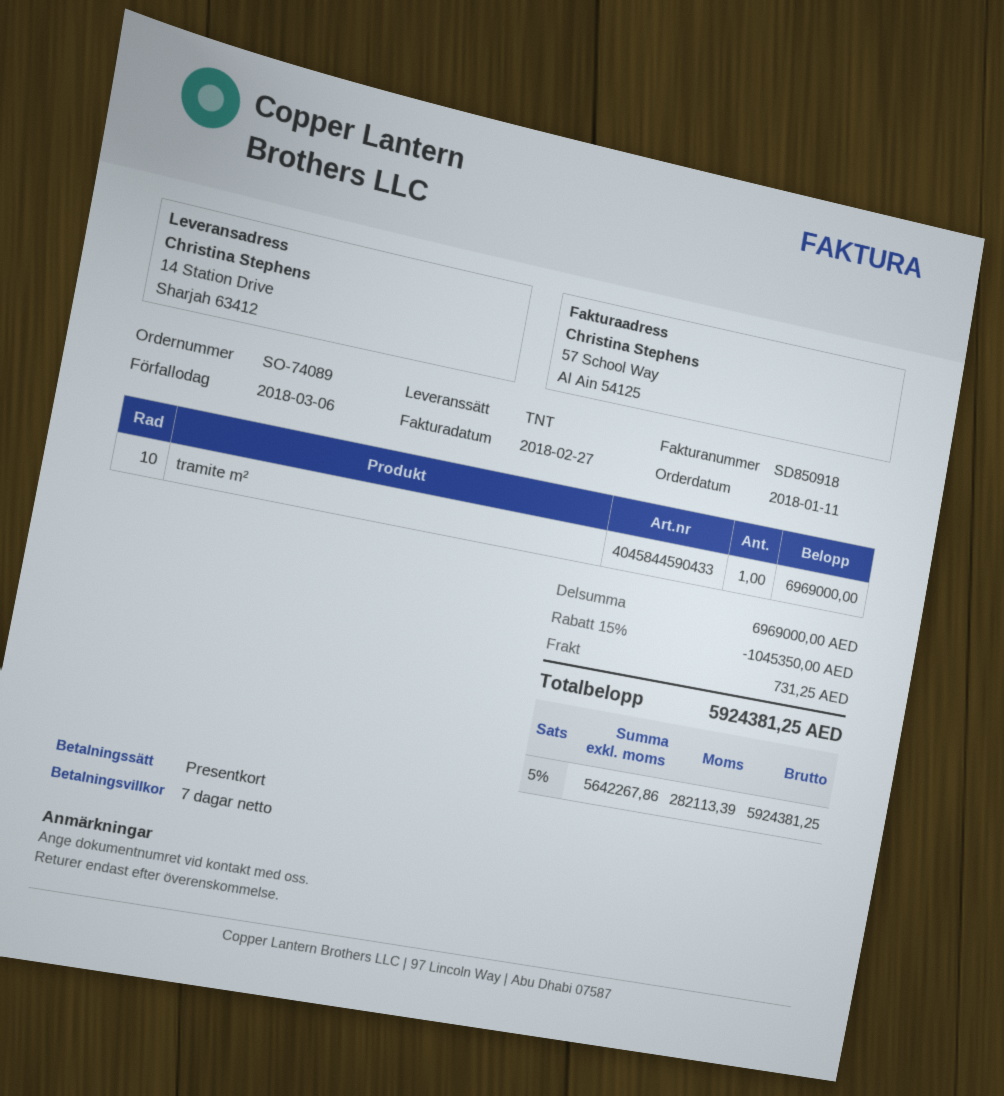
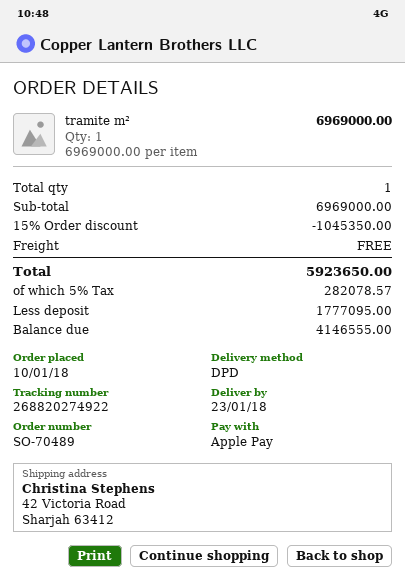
order number: SO-74089 -> SO-70489
order date: 2018-01-11 -> 2018-01-10
payment method: gift card -> Apple Pay
shipping method: TNT -> DPD
ship to: 14 Station Drive, Sharjah 63412 -> 42 Victoria Road, Sharjah 63412
shipping: 731.25 -> 0.00
tax: 5% = 282113.39 -> 5% = 282078.57
total: 5924381.25 -> 5923650.00

